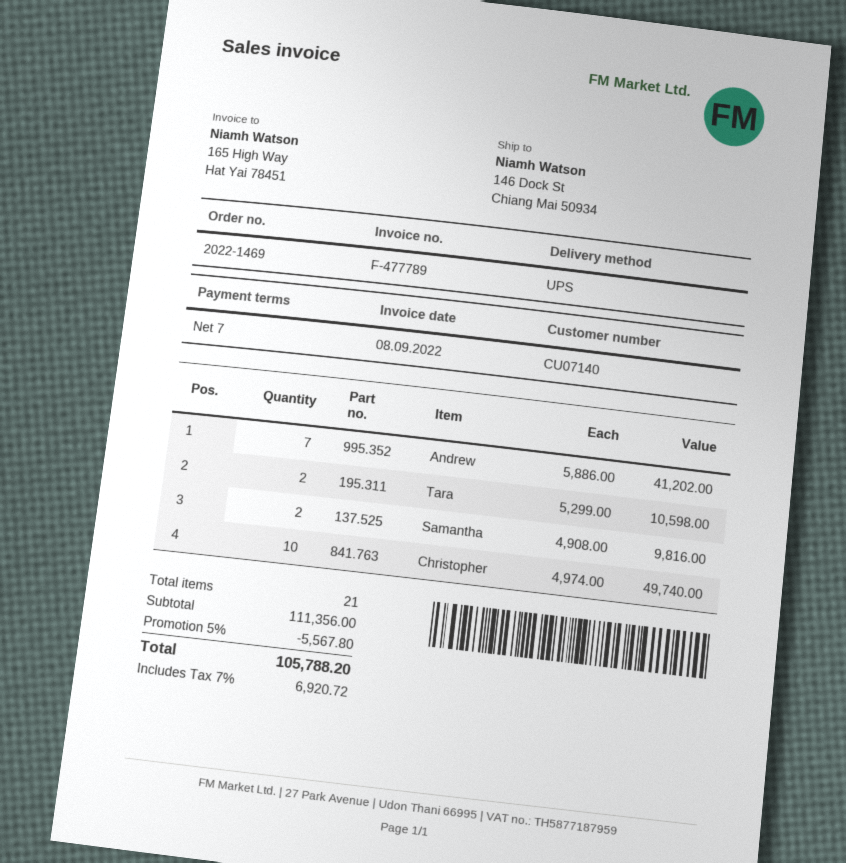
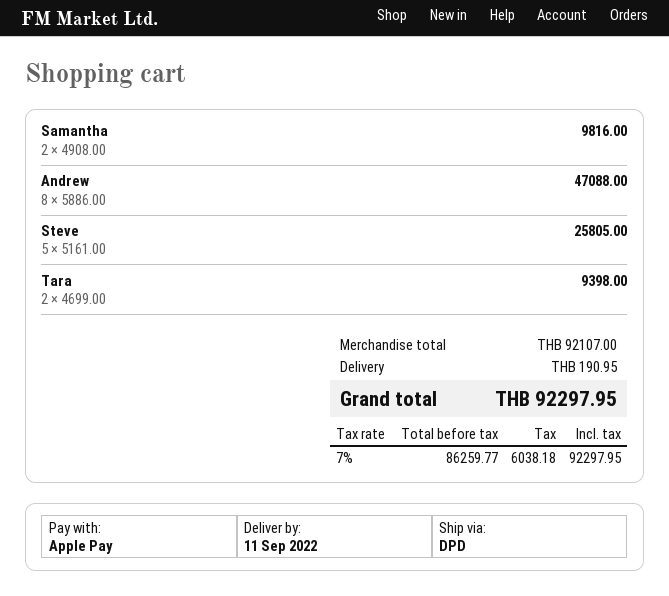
shipping method: UPS -> DPD
Andrew: 7 x 5886.00 = 41202.00 -> 8 x 5886.00 = 47088.00
Tara: 2 x 5299.00 = 10598.00 -> 2 x 4699.00 = 9398.00
Christopher: 10 x 4974.00 = 49740.00 -> none
Steve: none -> 5 x 5161.00 = 25805.00
subtotal: 111356.00 -> 92107.00
discount: 5% = 5567.80 -> none
shipping: none -> 190.95
tax: 7% = 6920.72 -> 7% = 6038.18
total: 105788.20 -> 92297.95

